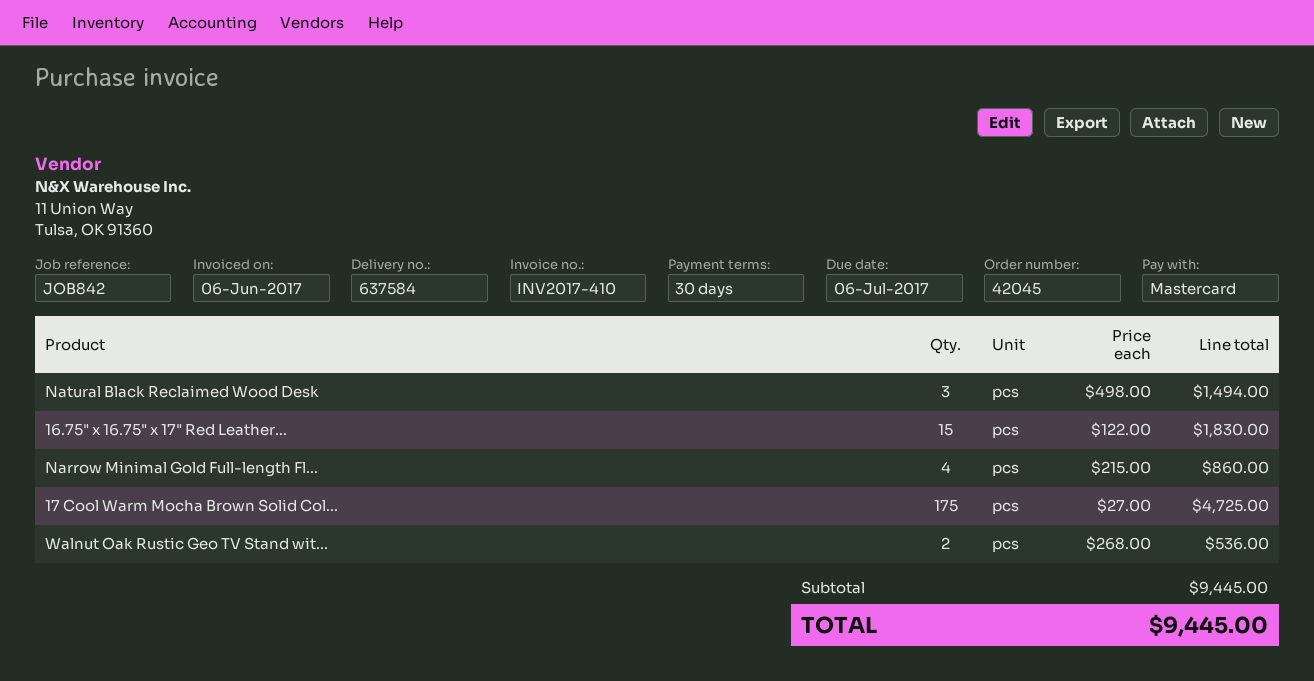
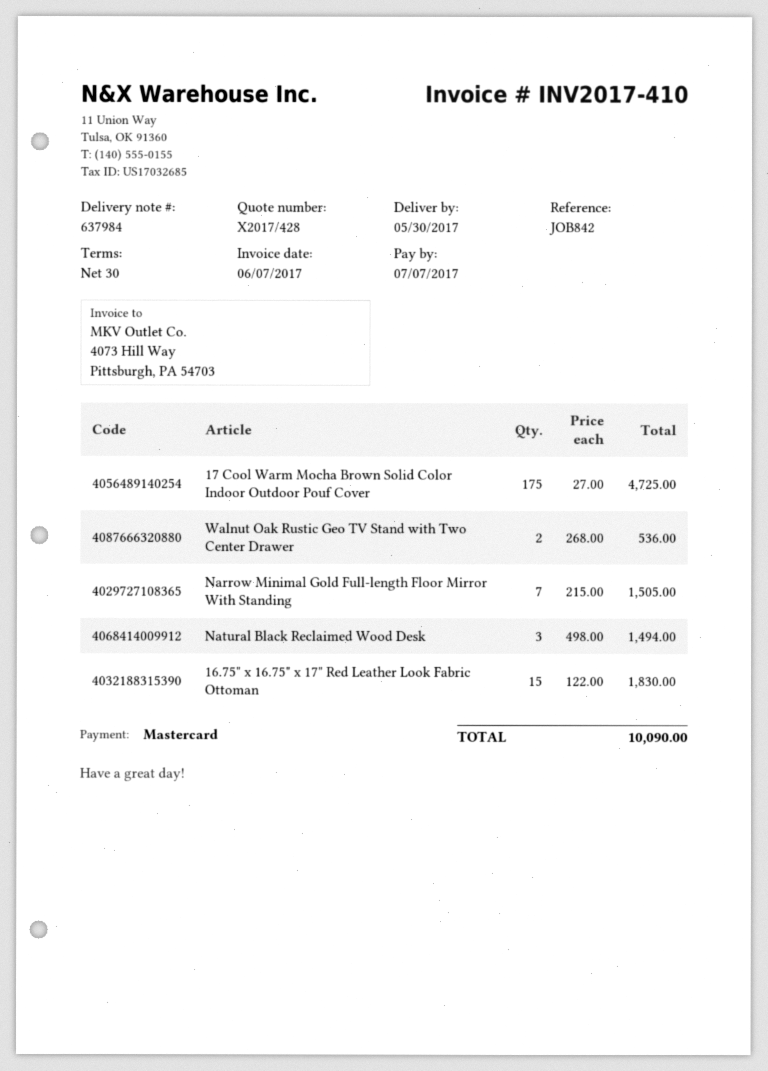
delivery note number: 637584 -> 637984
invoice date: 2017-06-06 -> 2017-06-07
due date: 2017-07-06 -> 2017-07-07
Narrow Minimal Gold Full-length Fl...: 4 x 215.00 = 860.00 -> 7 x 215.00 = 1505.00
total: 9445.00 -> 10090.00

